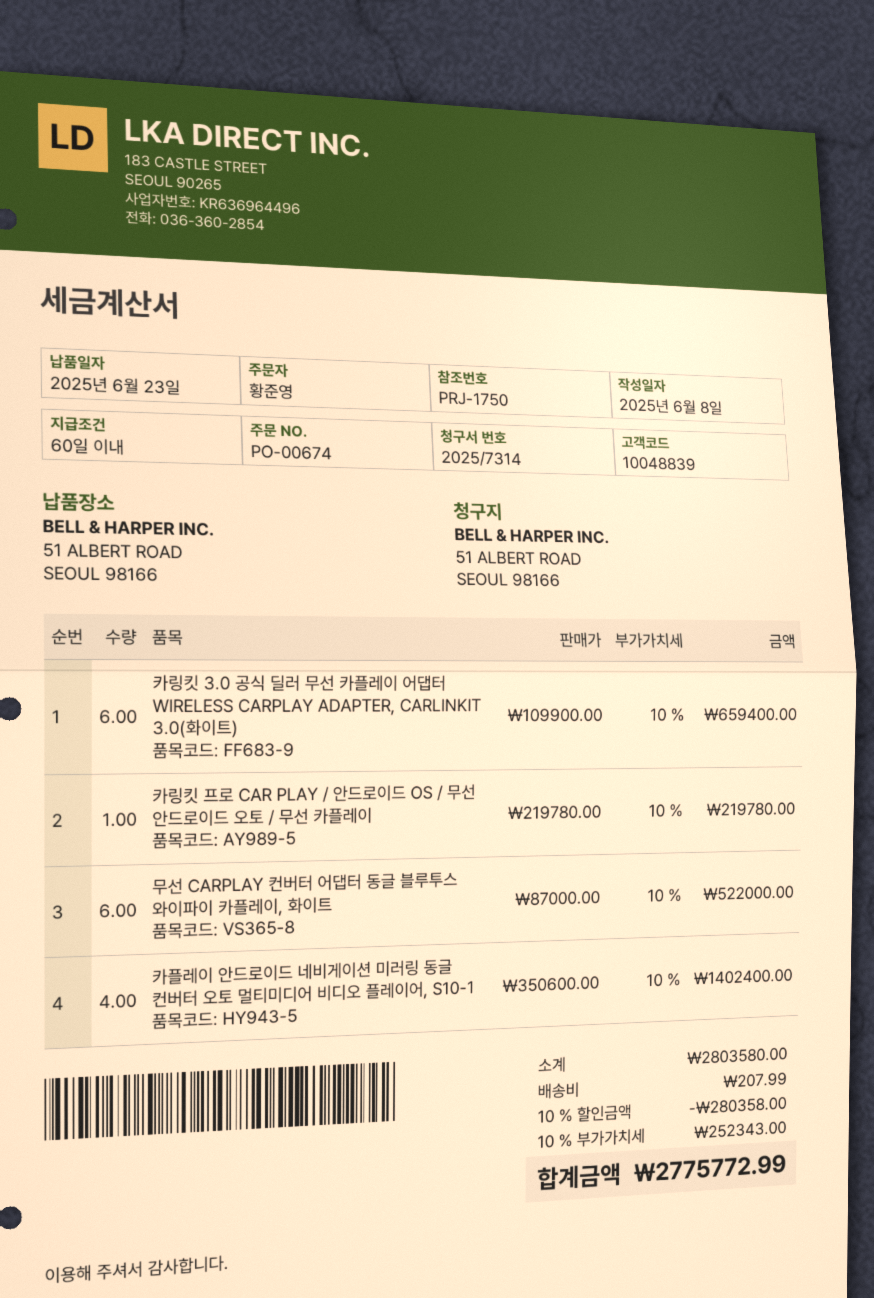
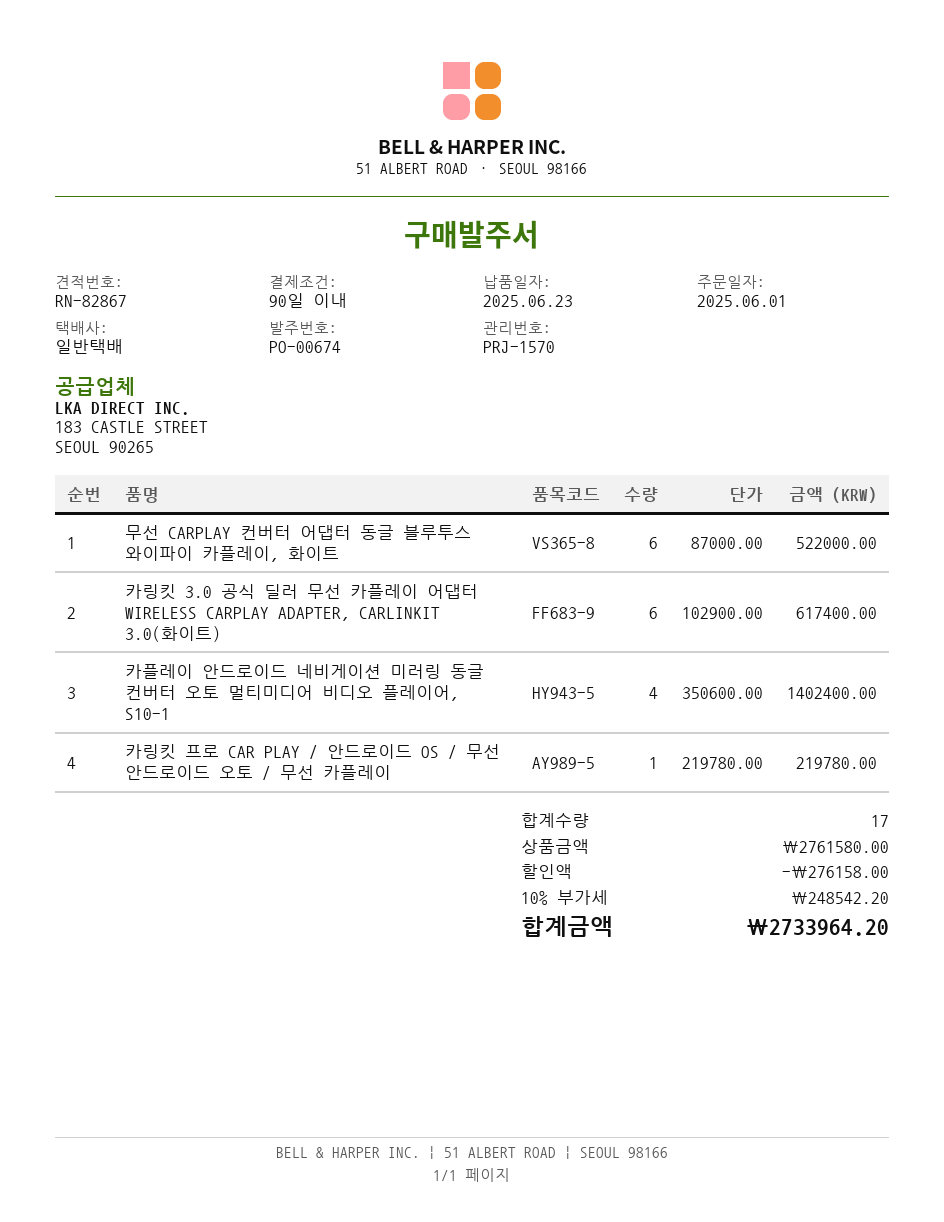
payment terms: 60 days -> 90 days
reference: PRJ-1750 -> PRJ-1570
카링킷 3.0 공식 딜러 무선 카플레이 어댑터 WIRELESS CARPLAY ADAPTER, CARLINKIT 3.0(화이트): 6 x 109900.00 = 659400.00 -> 6 x 102900.00 = 617400.00
subtotal: 2803580.00 -> 2761580.00
discount: 280358.00 -> 276158.00
shipping: 207.99 -> none
tax: 10% = 252343.00 -> 10% = 248542.20
total: 2775772.99 -> 2733964.20

